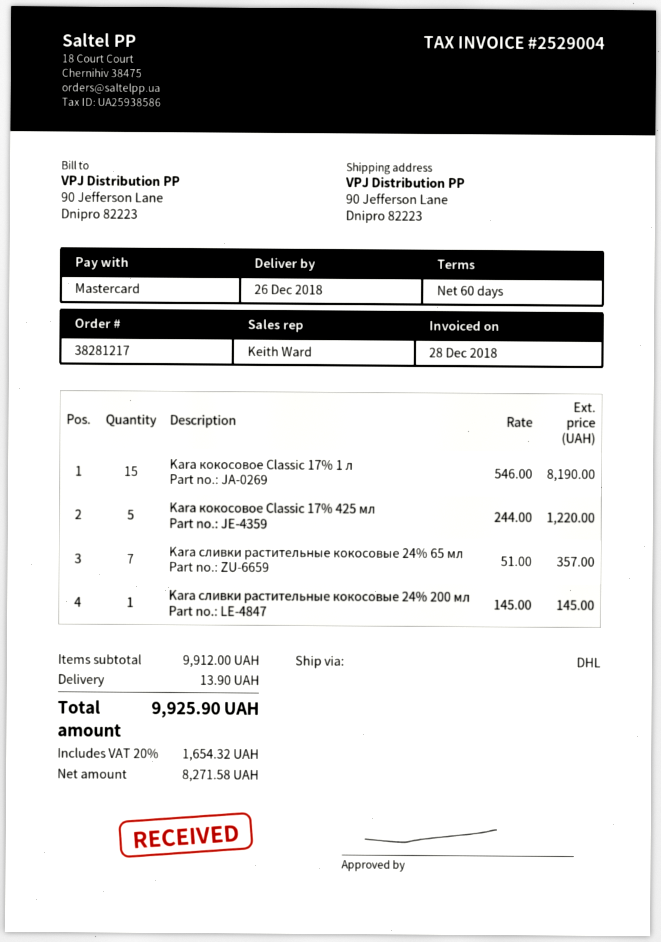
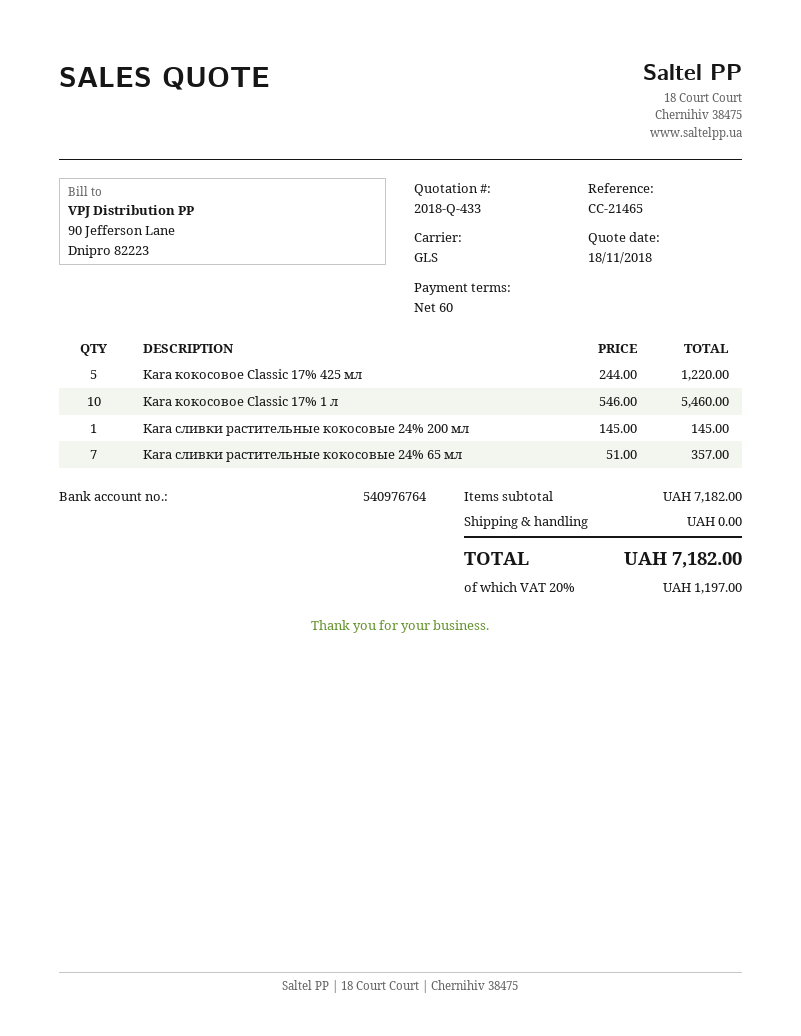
shipping method: DHL -> GLS
Kara кокосовое Classic 17% 1 л: 15 x 546.00 = 8190.00 -> 10 x 546.00 = 5460.00
subtotal: 9912.00 -> 7182.00
shipping: 13.90 -> 0.00
tax: 20% = 1654.32 -> 20% = 1197.00
total: 9925.90 -> 7182.00

